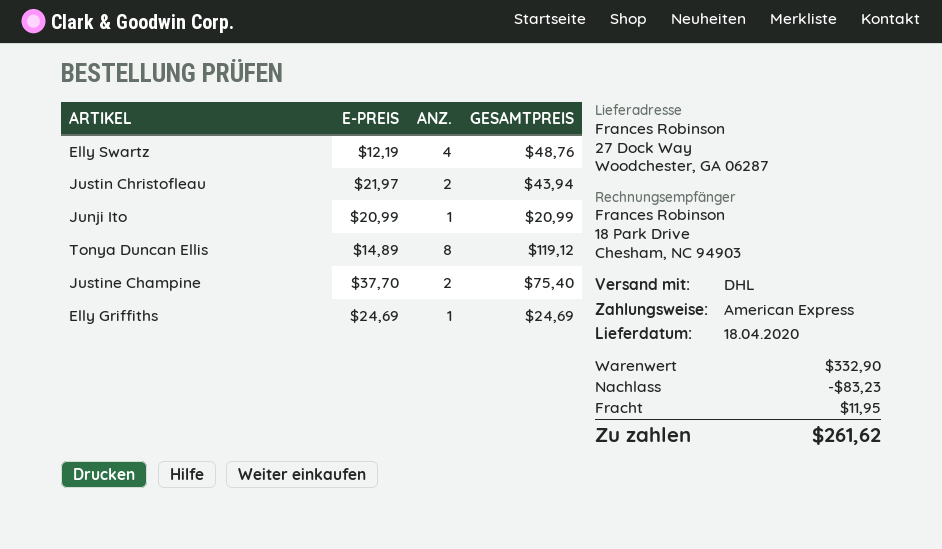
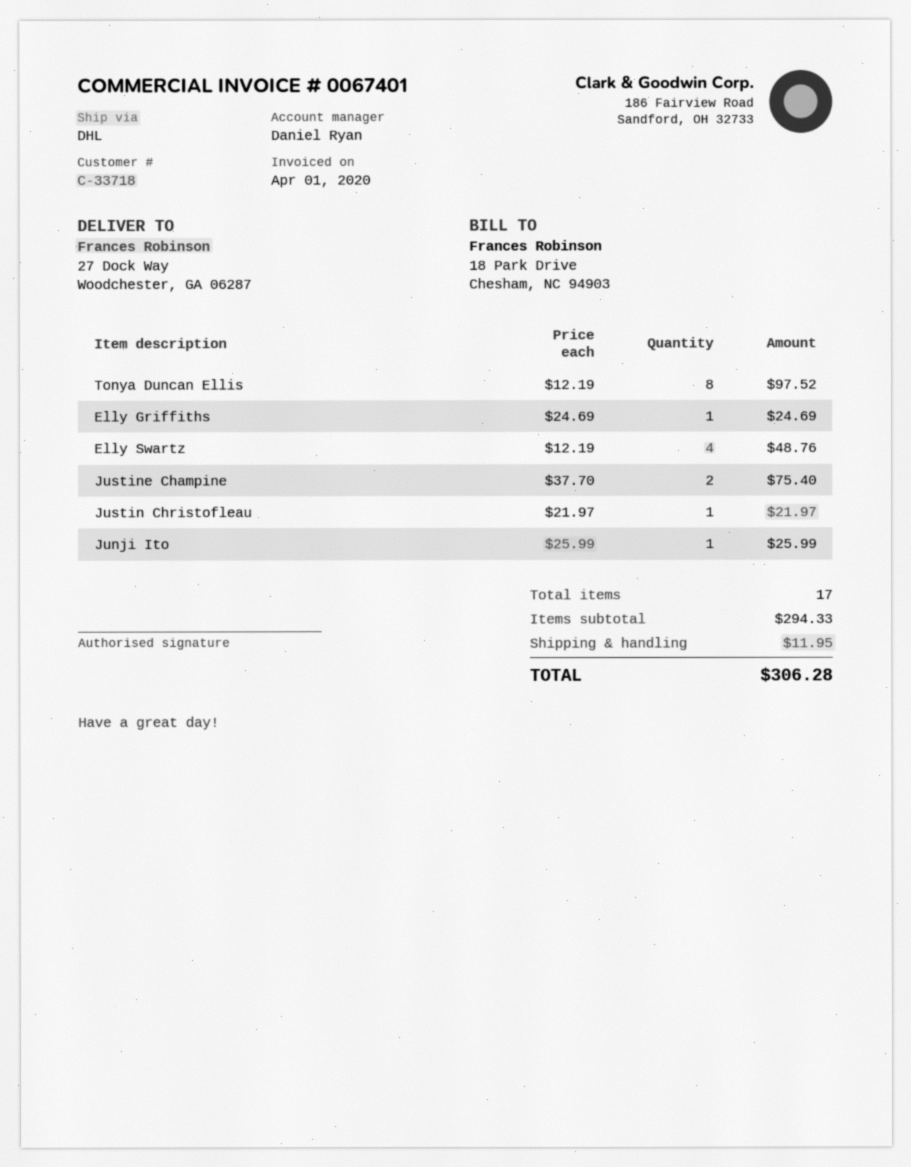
Justin Christofleau: 2 x 21.97 = 43.94 -> 1 x 21.97 = 21.97
Junji Ito: 1 x 20.99 = 20.99 -> 1 x 25.99 = 25.99
Tonya Duncan Ellis: 8 x 14.89 = 119.12 -> 8 x 12.19 = 97.52
subtotal: 332.90 -> 294.33
discount: 83.23 -> none
total: 261.62 -> 306.28

